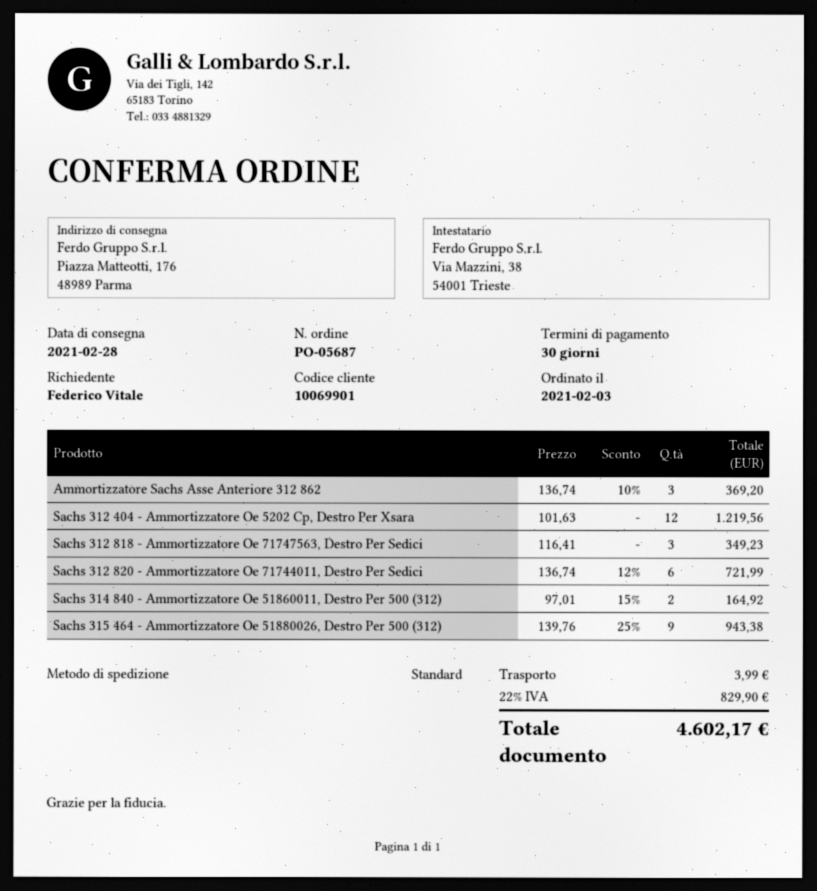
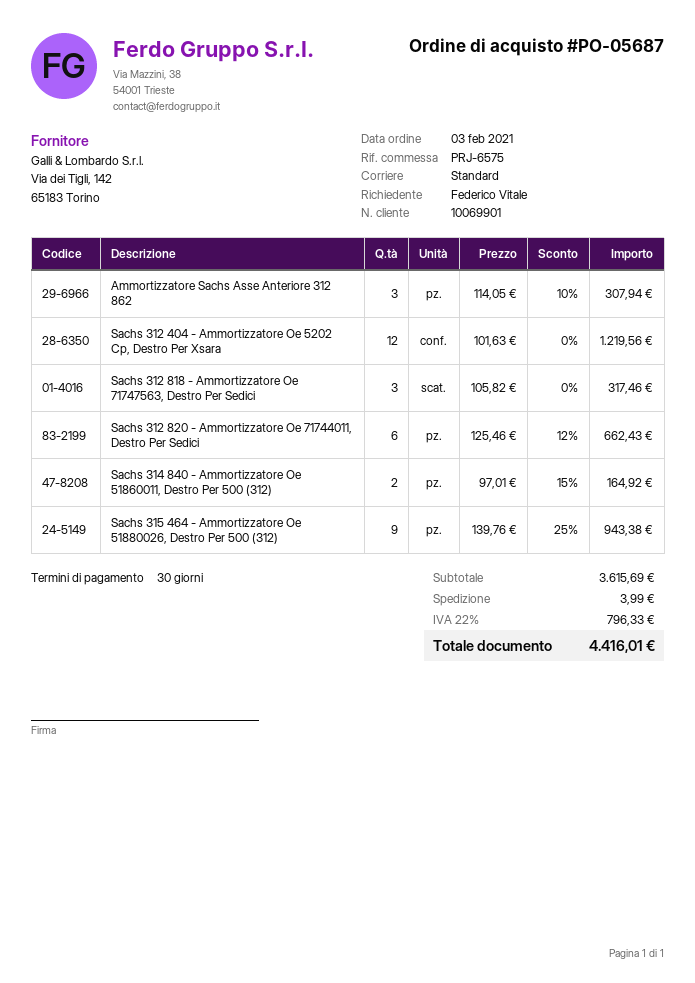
Ammortizzatore Sachs Asse Anteriore 312 862: 3 x 136.74 - 10% = 369.20 -> 3 x 114.05 - 10% = 307.94
Sachs 312 818 - Ammortizzatore Oe 71747563, Destro Per Sedici: 3 x 116.41 = 349.23 -> 3 x 105.82 = 317.46
Sachs 312 820 - Ammortizzatore Oe 71744011, Destro Per Sedici: 6 x 136.74 - 12% = 721.99 -> 6 x 125.46 - 12% = 662.43
tax: 22% = 829.90 -> 22% = 796.33
total: 4602.17 -> 4416.01

